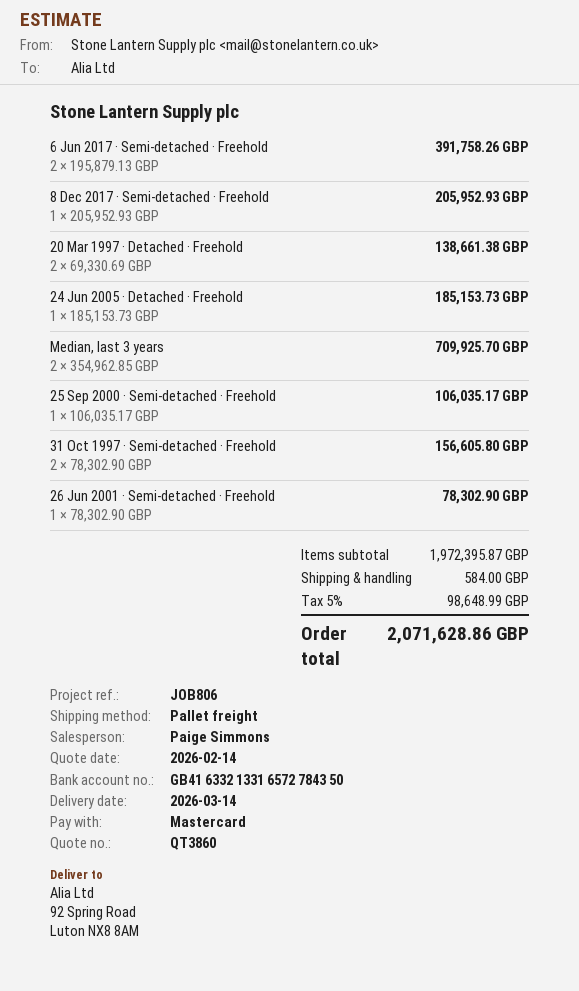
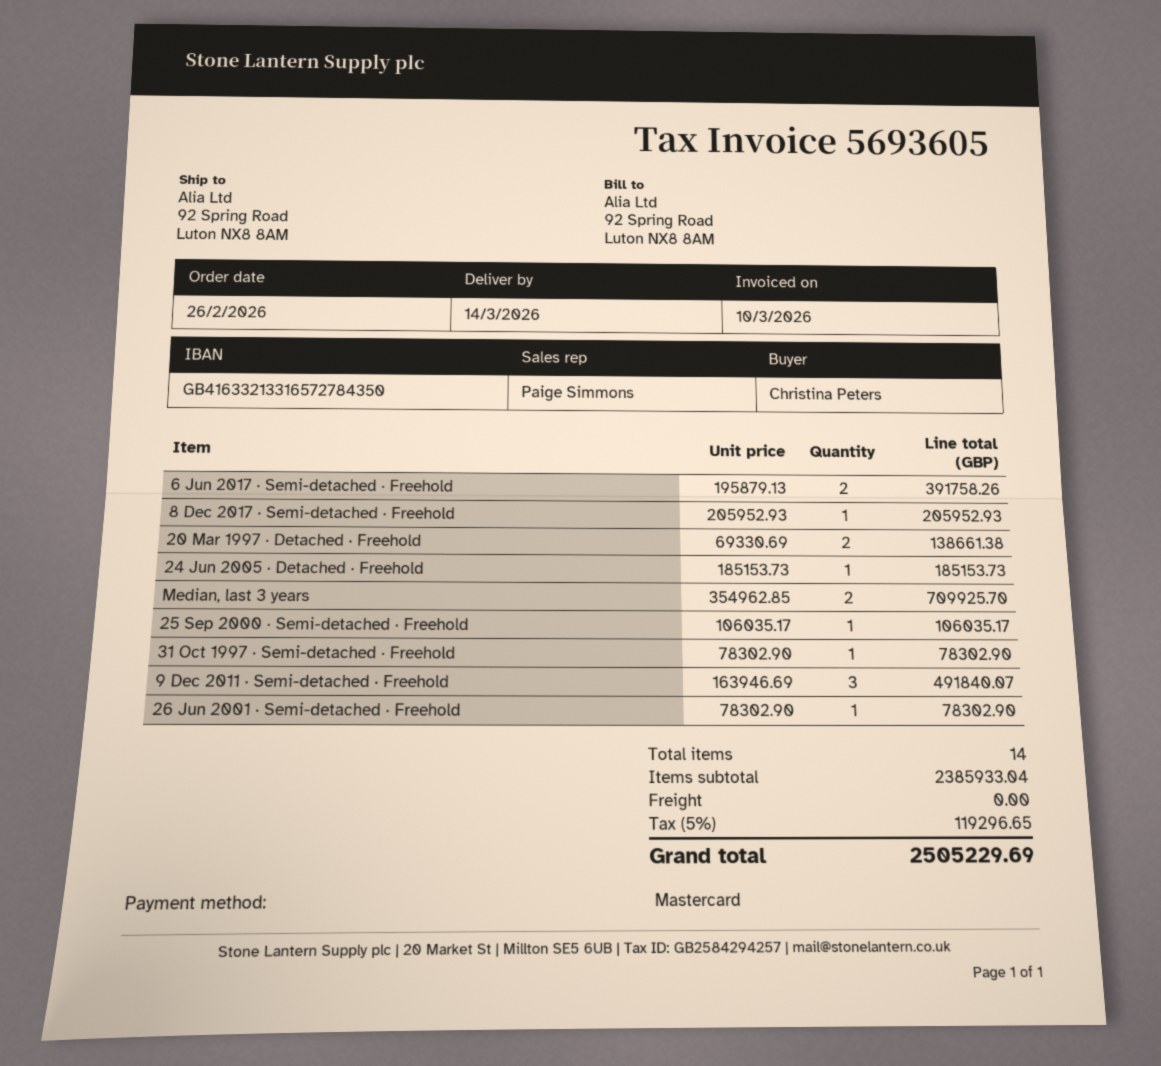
31 Oct 1997 · Semi-detached · Freehold: 2 x 78302.90 = 156605.80 -> 1 x 78302.90 = 78302.90
9 Dec 2011 · Semi-detached · Freehold: none -> 3 x 163946.69 = 491840.07
subtotal: 1972395.87 -> 2385933.04
shipping: 584.00 -> 0.00
tax: 5% = 98648.99 -> 5% = 119296.65
total: 2071628.86 -> 2505229.69

